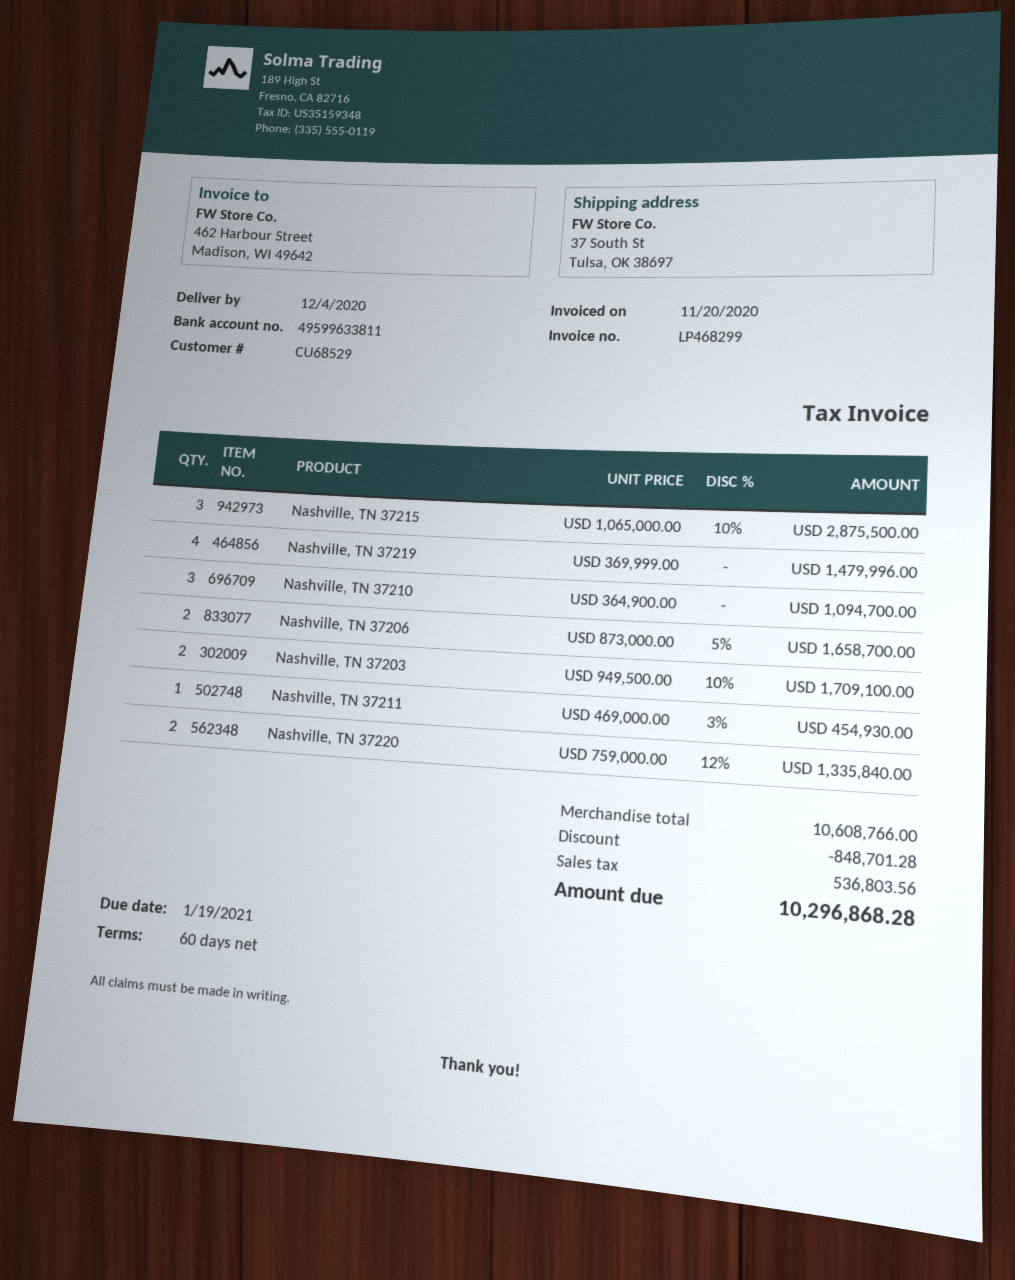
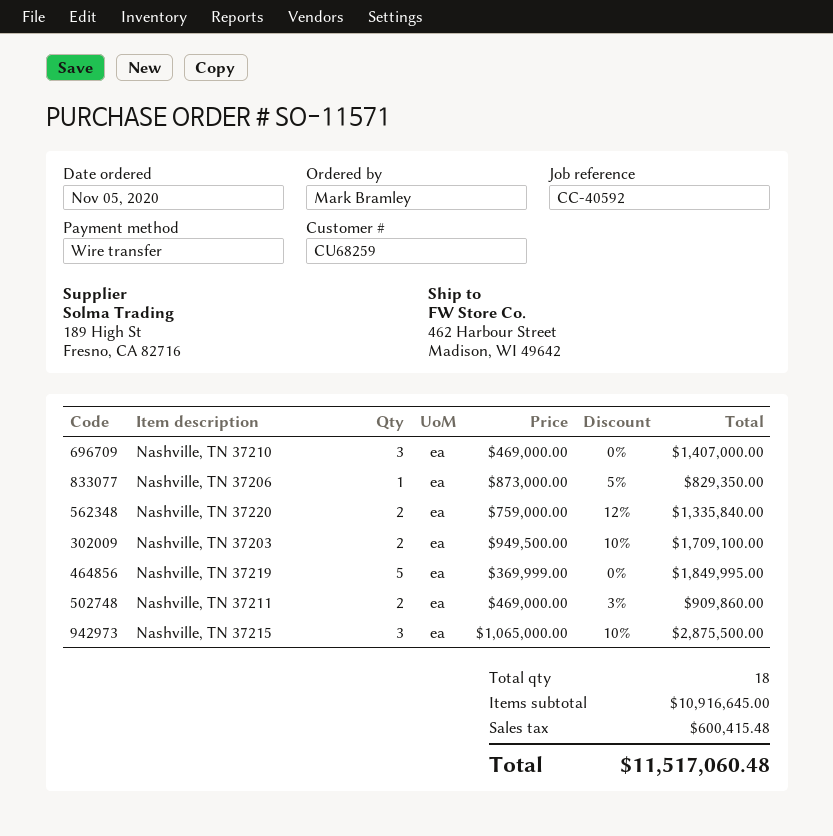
customer number: CU68529 -> CU68259
ship to: 37 South St, Tulsa, OK 38697 -> 462 Harbour Street, Madison, WI 49642
Nashville, TN 37219: 4 x 369999.00 = 1479996.00 -> 5 x 369999.00 = 1849995.00
Nashville, TN 37210: 3 x 364900.00 = 1094700.00 -> 3 x 469000.00 = 1407000.00
Nashville, TN 37206: 2 x 873000.00 - 5% = 1658700.00 -> 1 x 873000.00 - 5% = 829350.00
Nashville, TN 37211: 1 x 469000.00 - 3% = 454930.00 -> 2 x 469000.00 - 3% = 909860.00
subtotal: 10608766.00 -> 10916645.00
discount: 848701.28 -> none
tax: 536803.56 -> 600415.48
total: 10296868.28 -> 11517060.48

